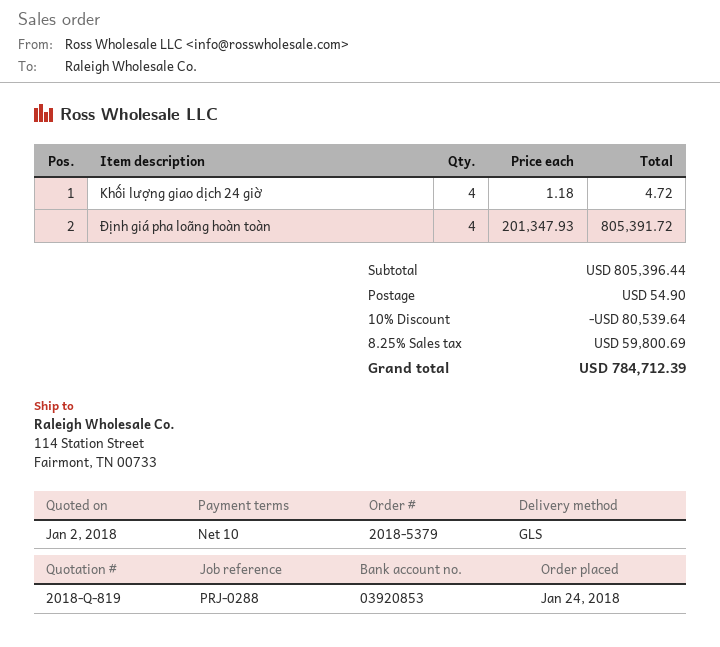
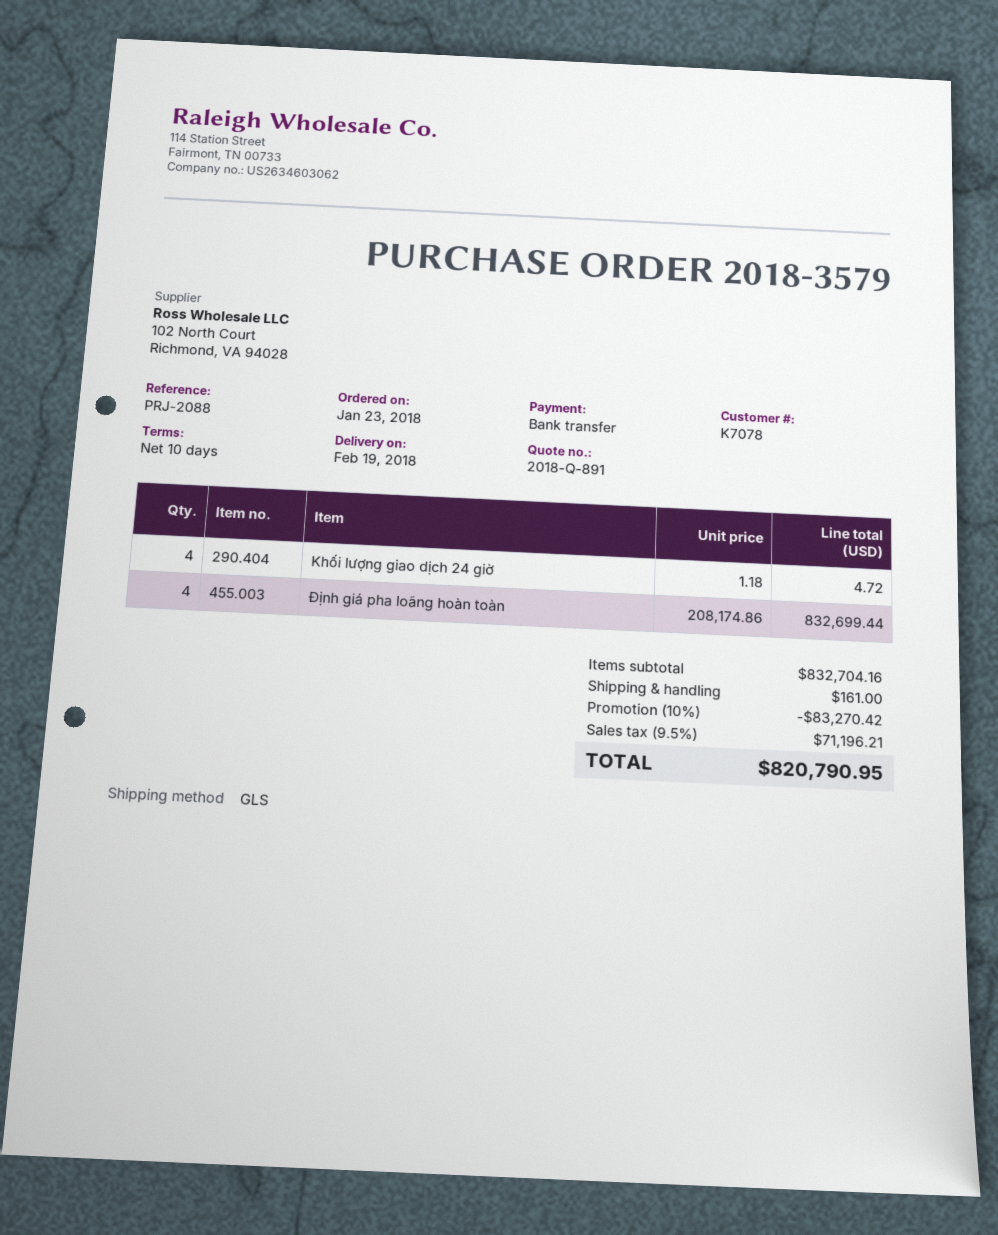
quote number: 2018-Q-819 -> 2018-Q-891
order number: 2018-5379 -> 2018-3579
order date: 2018-01-24 -> 2018-01-23
reference: PRJ-0288 -> PRJ-2088
Định giá pha loãng hoàn toàn: 4 x 201347.93 = 805391.72 -> 4 x 208174.86 = 832699.44
subtotal: 805396.44 -> 832704.16
discount: 10% = 80539.64 -> 10% = 83270.42
shipping: 54.90 -> 161.00
tax: 8.25% = 59800.69 -> 9.5% = 71196.21
total: 784712.39 -> 820790.95

